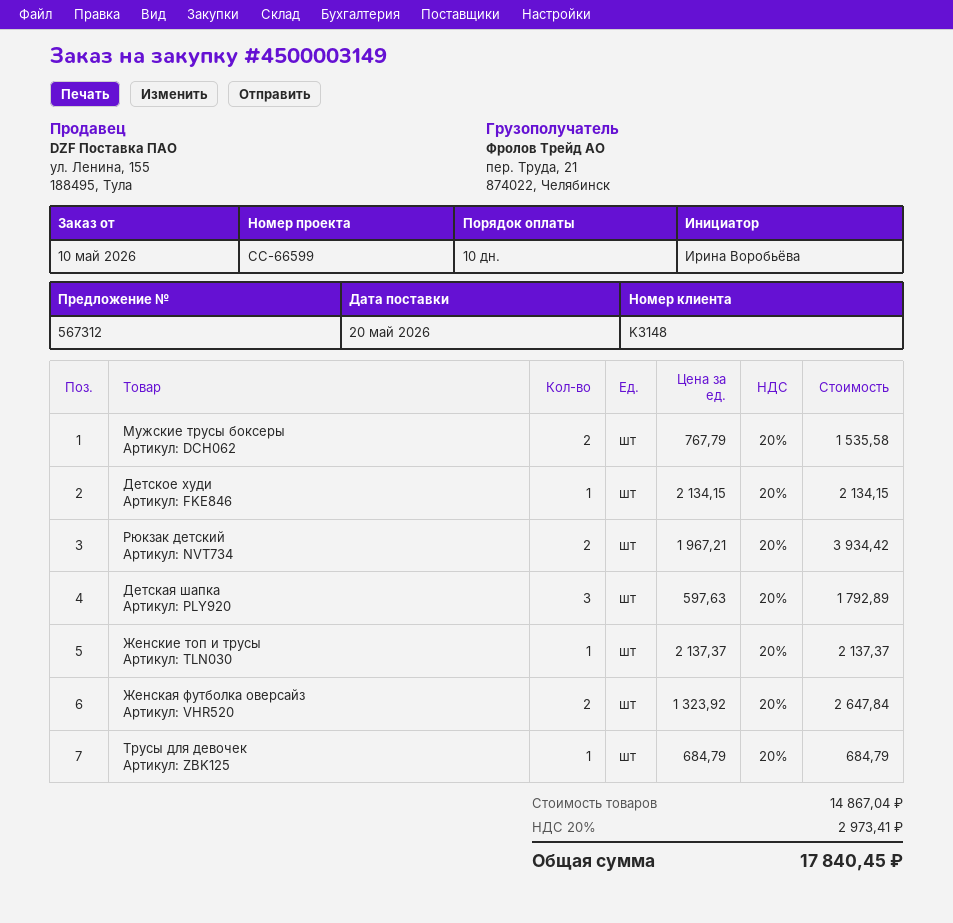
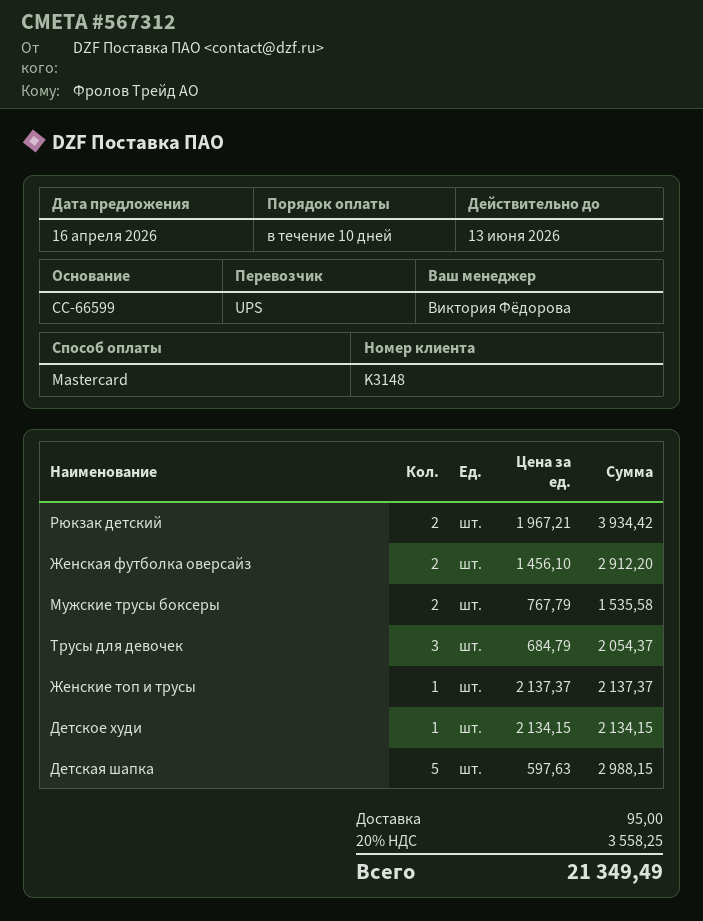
Детская шапка: 3 x 597.63 = 1792.89 -> 5 x 597.63 = 2988.15
Женская футболка оверсайз: 2 x 1323.92 = 2647.84 -> 2 x 1456.10 = 2912.20
Трусы для девочек: 1 x 684.79 = 684.79 -> 3 x 684.79 = 2054.37
shipping: none -> 95.00
tax: 20% = 2973.41 -> 20% = 3558.25
total: 17840.45 -> 21349.49

